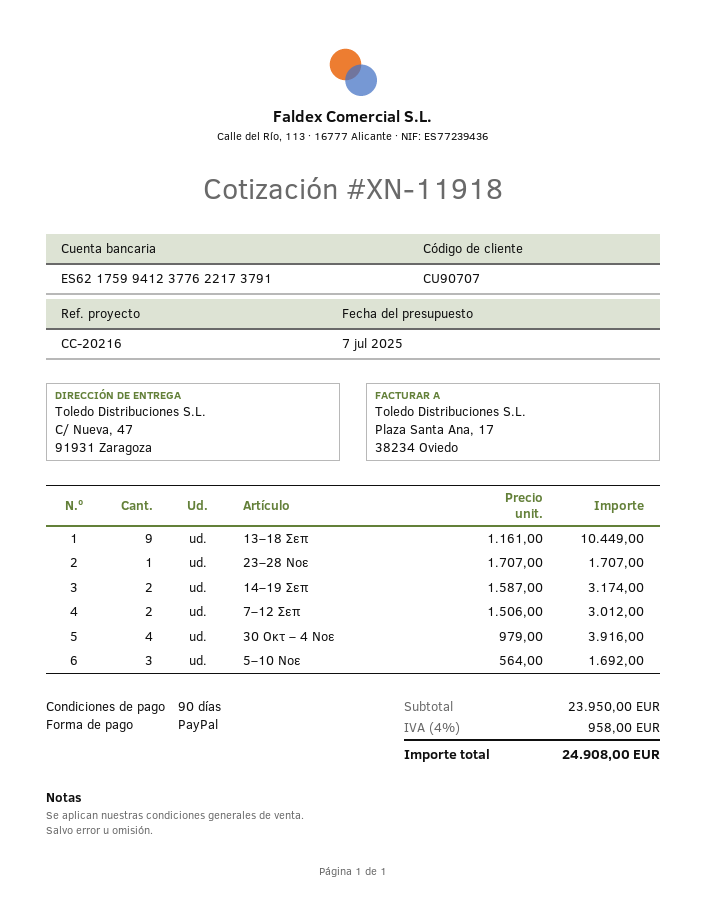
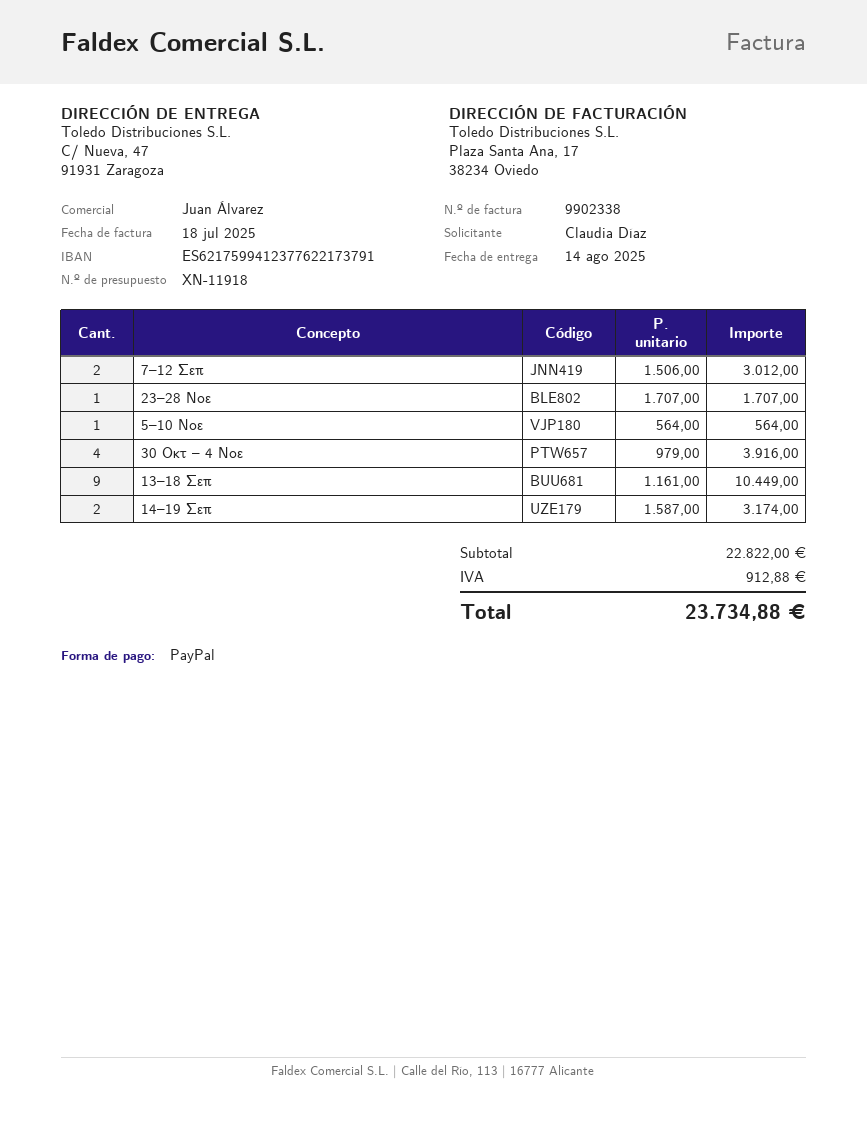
5–10 Νοε: 3 x 564.00 = 1692.00 -> 1 x 564.00 = 564.00
subtotal: 23950.00 -> 22822.00
tax: 958.00 -> 912.88
total: 24908.00 -> 23734.88

